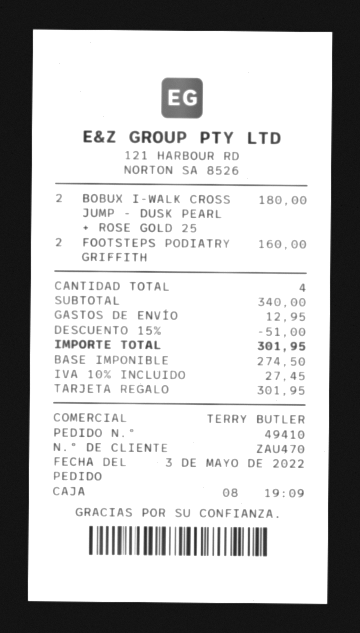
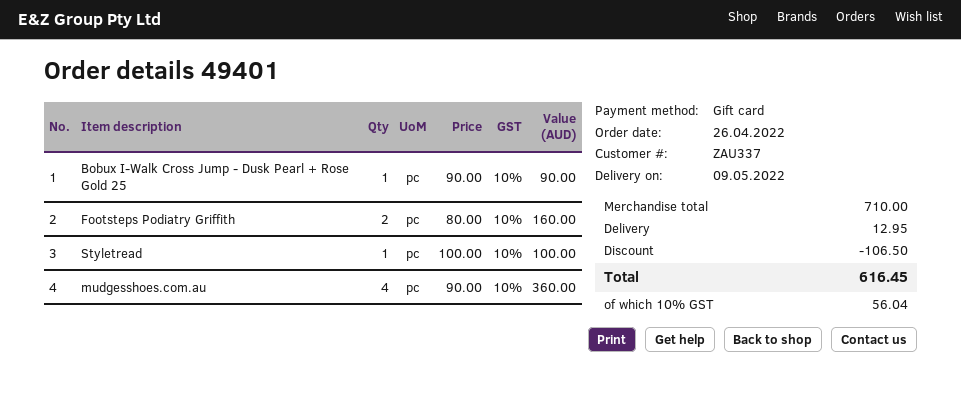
order number: 49410 -> 49401
order date: 2022-05-03 -> 2022-04-26
customer number: ZAU470 -> ZAU337
BOBUX I-WALK CROSS JUMP - DUSK PEARL + ROSE GOLD 25: 2 for 180.00 -> 1 for 90.00
Styletread: none -> 1 for 100.00
mudgesshoes.com.au: none -> 4 for 360.00
subtotal: 340.00 -> 710.00
discount: 51.00 -> 106.50
tax: 10% = 27.45 -> 10% = 56.04
total: 301.95 -> 616.45

